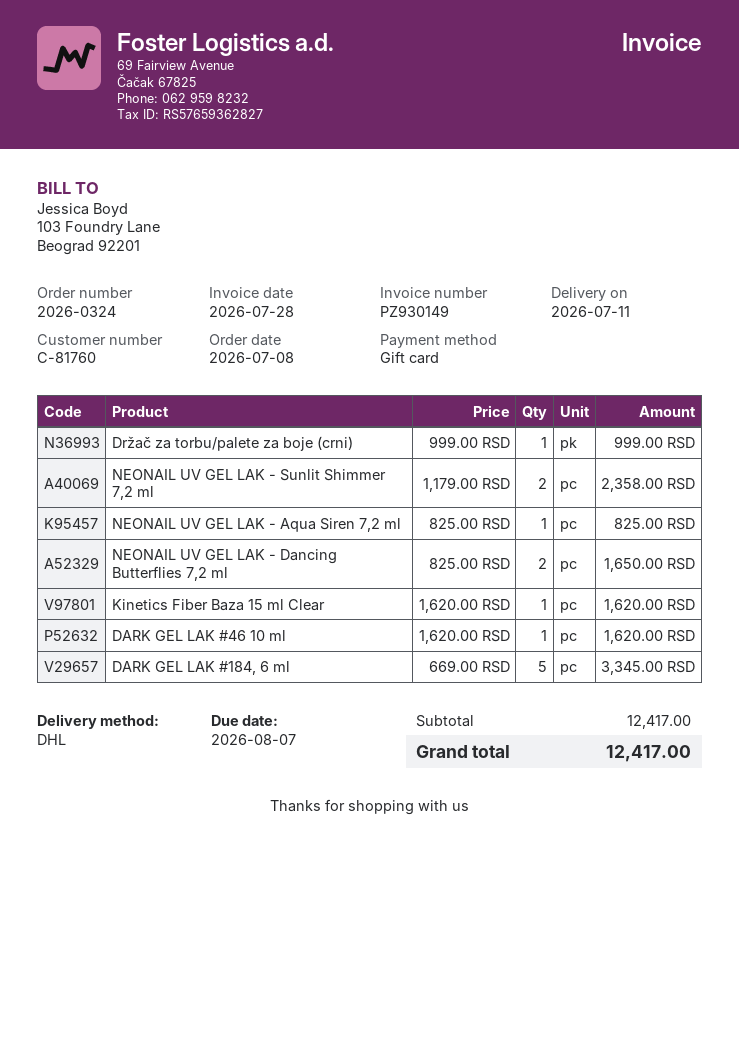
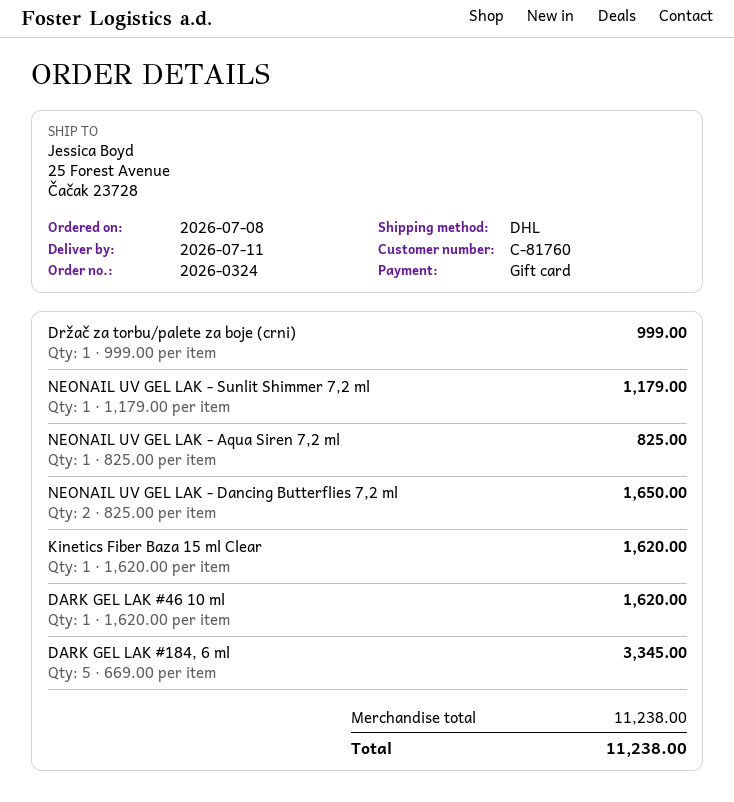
NEONAIL UV GEL LAK - Sunlit Shimmer 7,2 ml: 2 x 1179.00 = 2358.00 -> 1 x 1179.00 = 1179.00
subtotal: 12417.00 -> 11238.00
total: 12417.00 -> 11238.00

